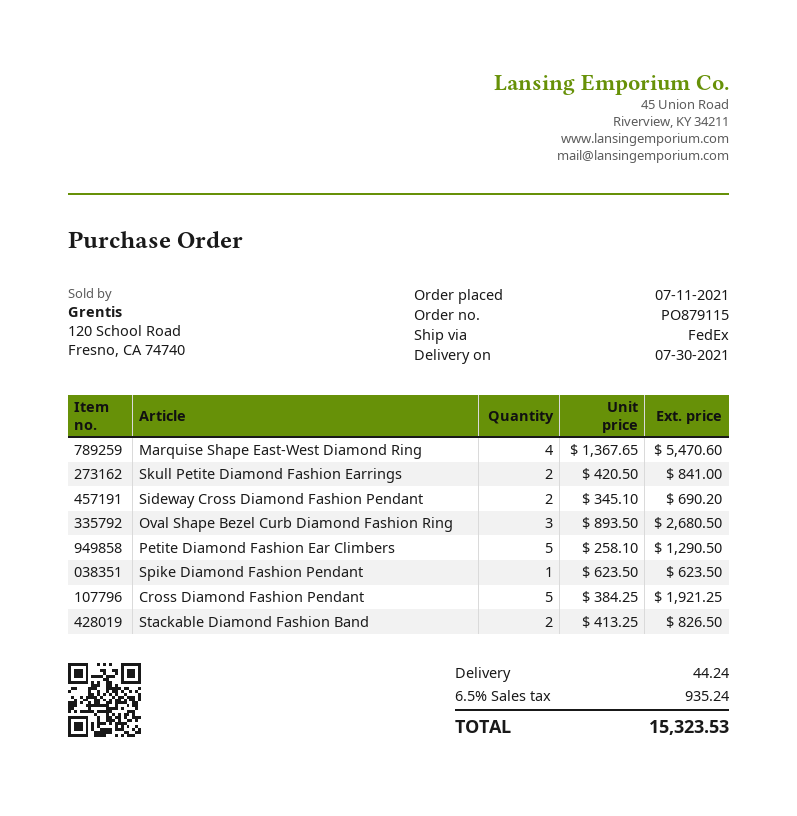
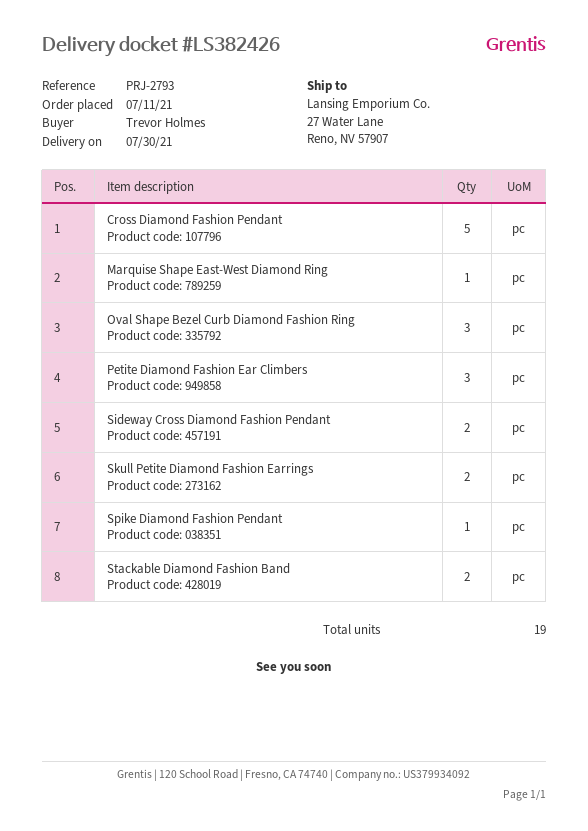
Marquise Shape East-West Diamond Ring: 4 -> 1
Petite Diamond Fashion Ear Climbers: 5 -> 3

